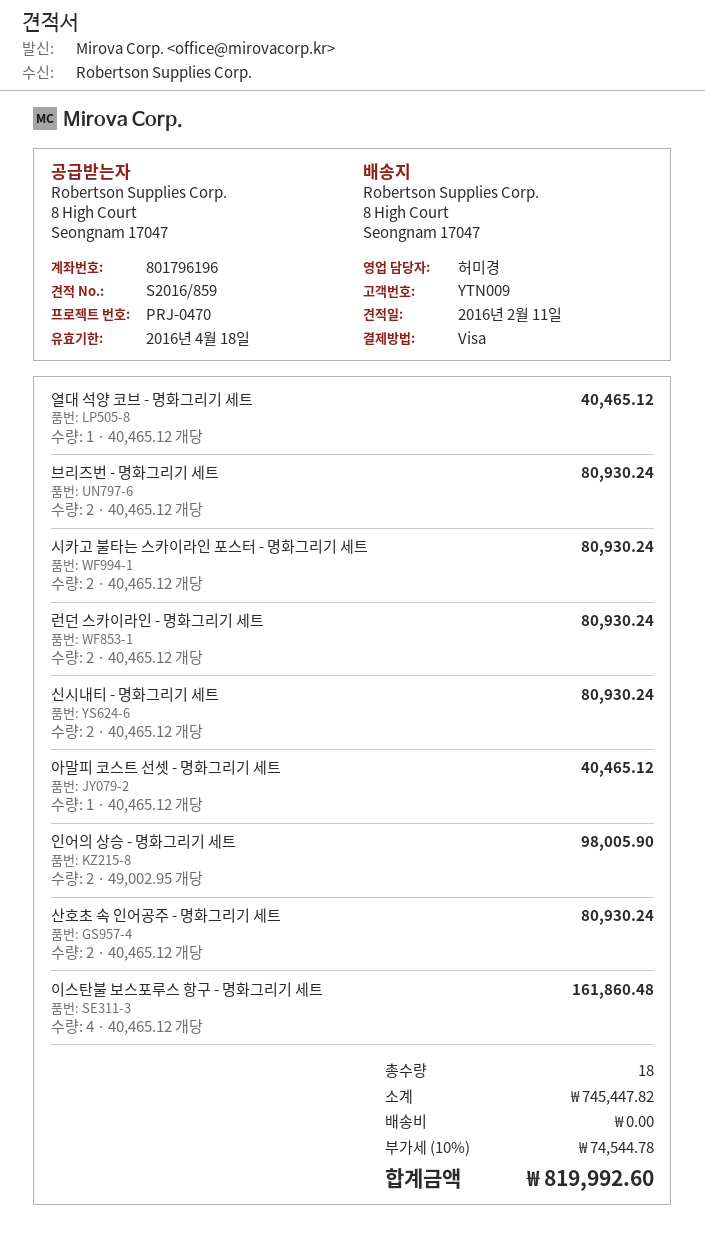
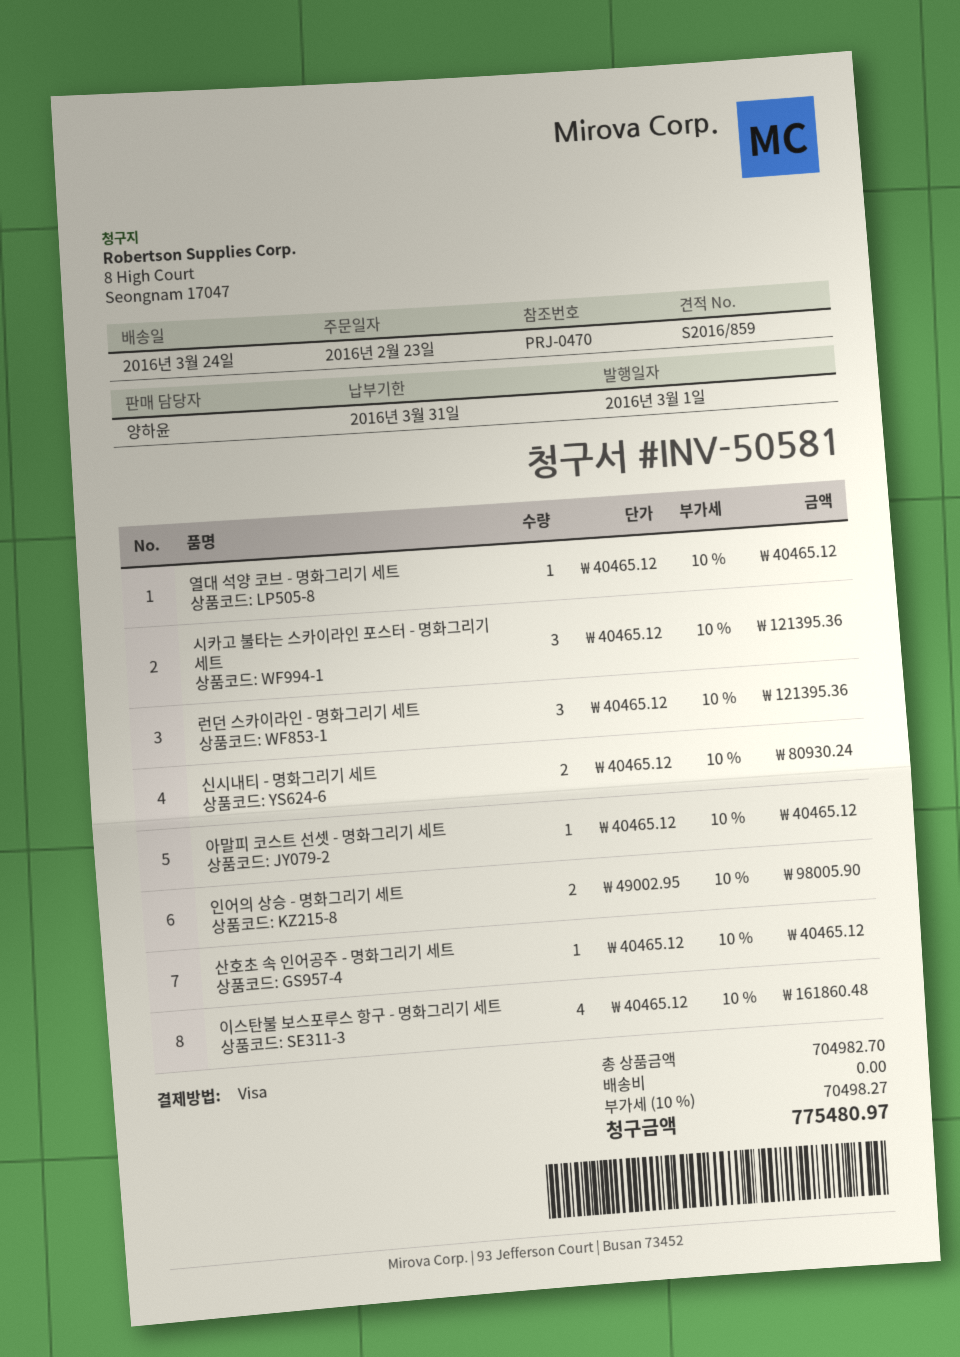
sales rep: 허미경 -> 양하윤
브리즈번 - 명화그리기 세트: 2 x 40465.12 = 80930.24 -> none
시카고 불타는 스카이라인 포스터 - 명화그리기 세트: 2 x 40465.12 = 80930.24 -> 3 x 40465.12 = 121395.36
런던 스카이라인 - 명화그리기 세트: 2 x 40465.12 = 80930.24 -> 3 x 40465.12 = 121395.36
산호초 속 인어공주 - 명화그리기 세트: 2 x 40465.12 = 80930.24 -> 1 x 40465.12 = 40465.12
subtotal: 745447.82 -> 704982.70
tax: 10% = 74544.78 -> 10% = 70498.27
total: 819992.60 -> 775480.97

